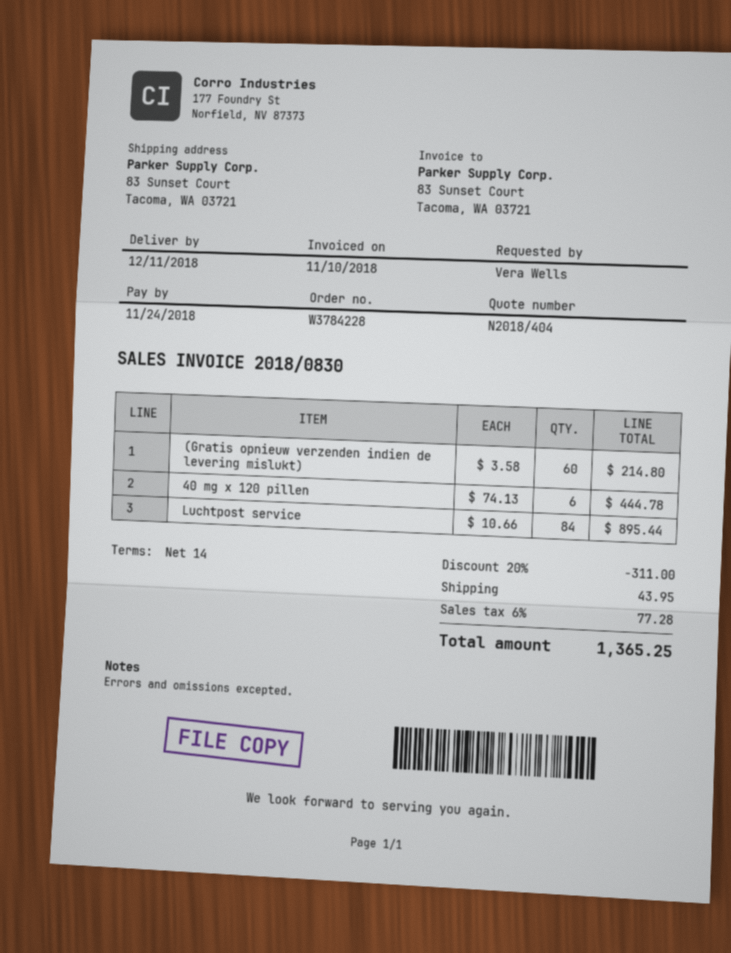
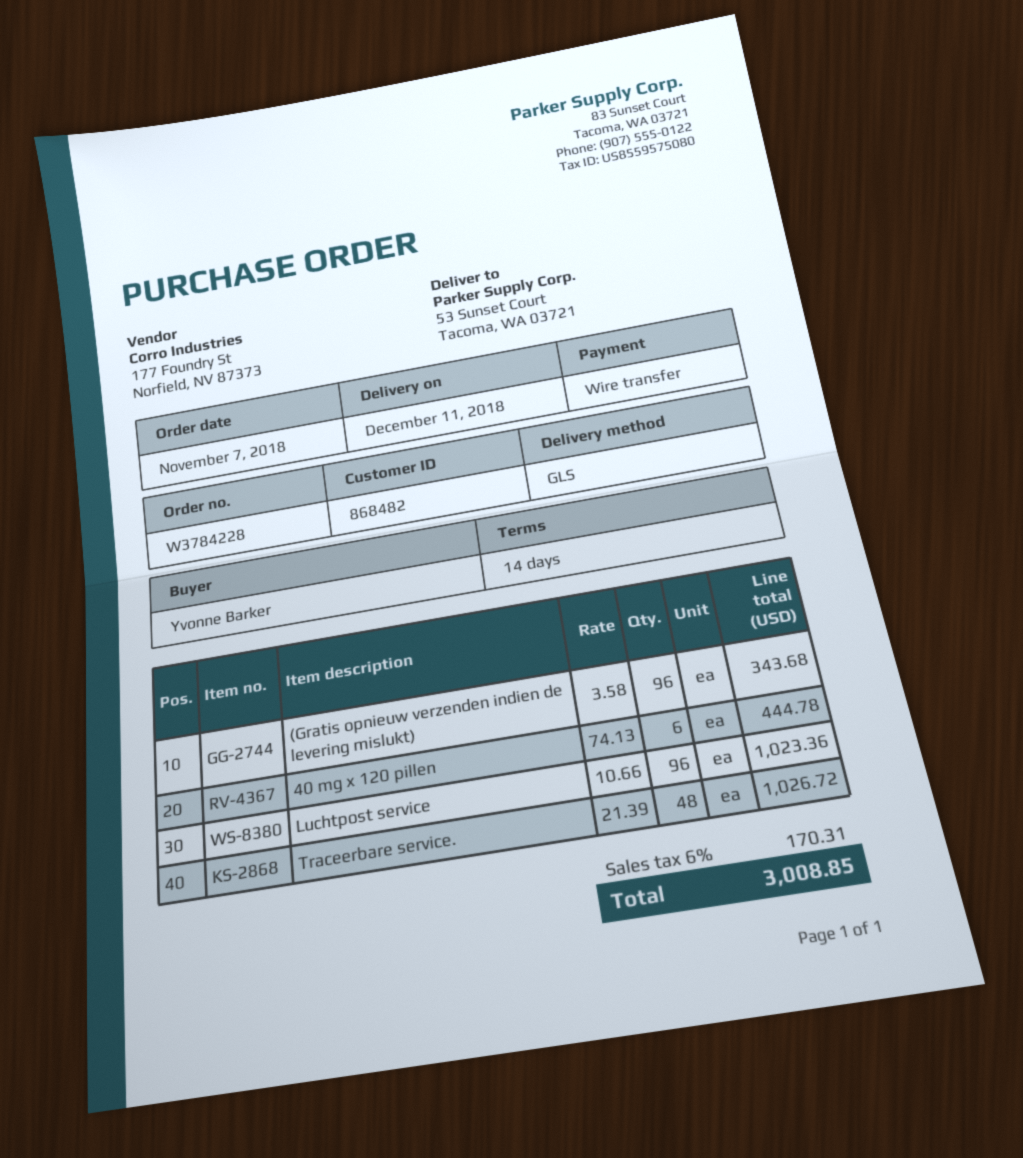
ordered by: Vera Wells -> Yvonne Barker
ship to: 83 Sunset Court, Tacoma, WA 03721 -> 53 Sunset Court, Tacoma, WA 03721
(Gratis opnieuw verzenden indien de levering mislukt): 60 x 3.58 = 214.80 -> 96 x 3.58 = 343.68
Luchtpost service: 84 x 10.66 = 895.44 -> 96 x 10.66 = 1023.36
Traceerbare service.: none -> 48 x 21.39 = 1026.72
discount: 20% = 311.00 -> none
shipping: 43.95 -> none
tax: 6% = 77.28 -> 6% = 170.31
total: 1365.25 -> 3008.85

